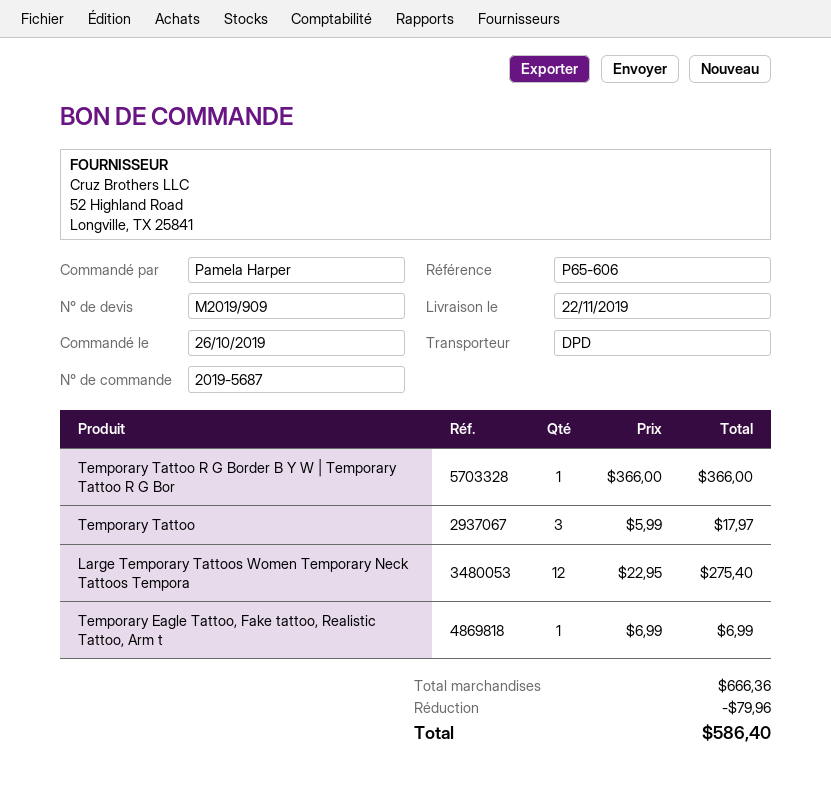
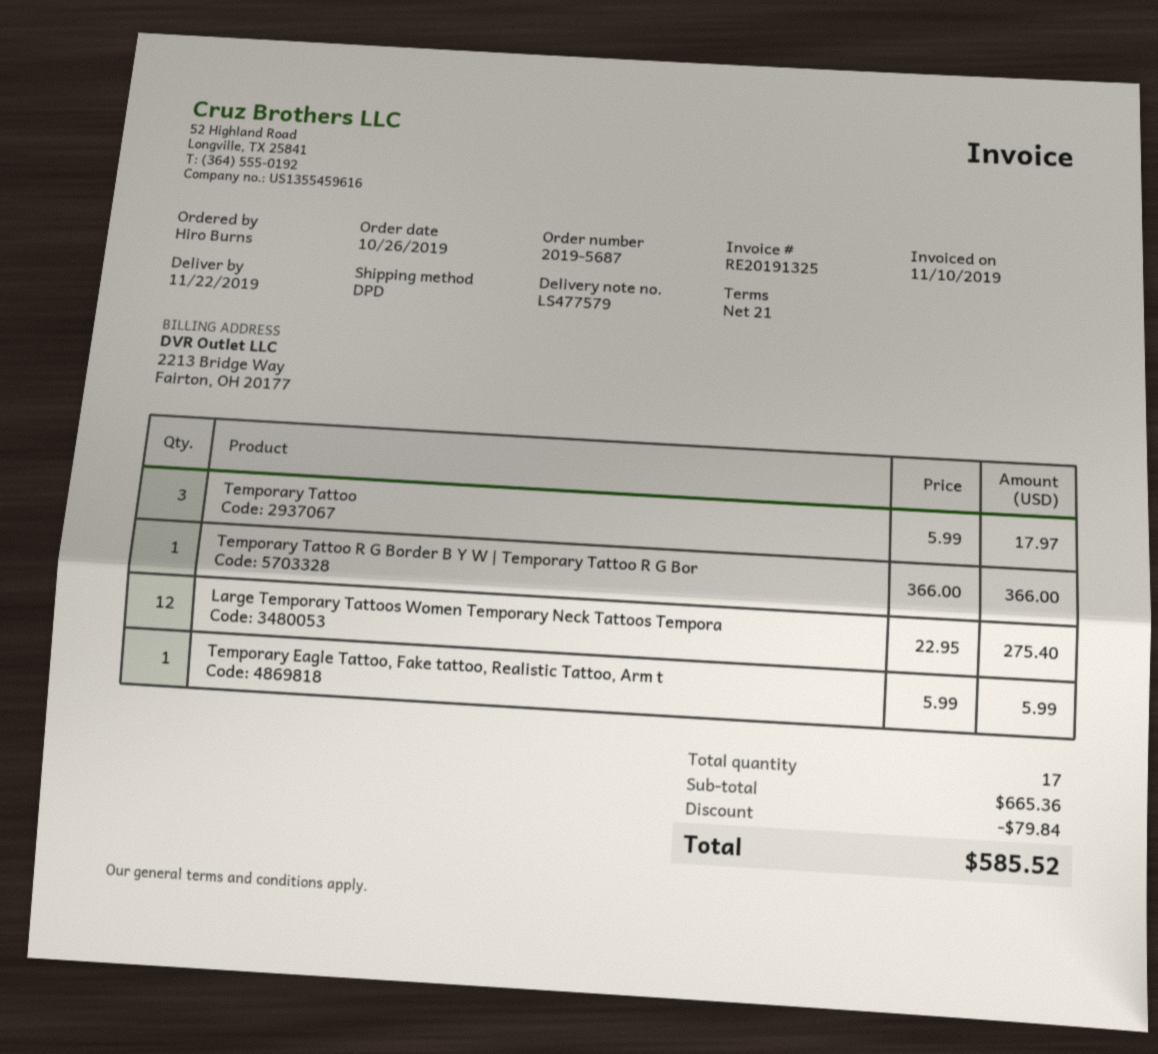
ordered by: Pamela Harper -> Hiro Burns
Temporary Eagle Tattoo, Fake tattoo, Realistic Tattoo, Arm t: 1 x 6.99 = 6.99 -> 1 x 5.99 = 5.99
subtotal: 666.36 -> 665.36
discount: 79.96 -> 79.84
total: 586.40 -> 585.52

